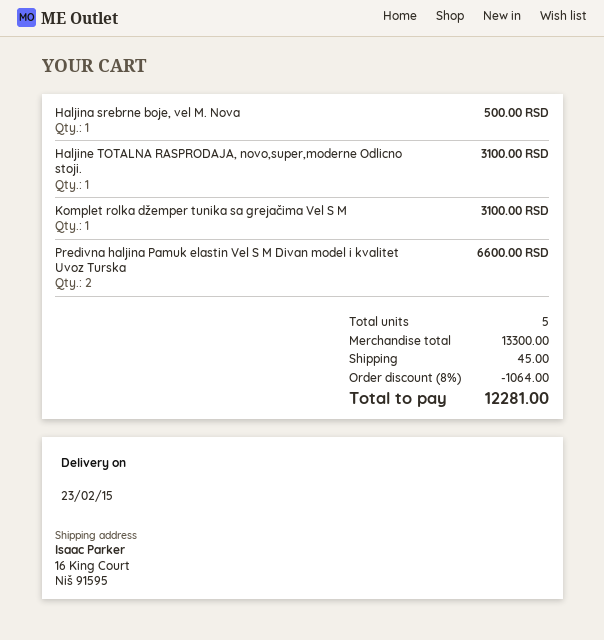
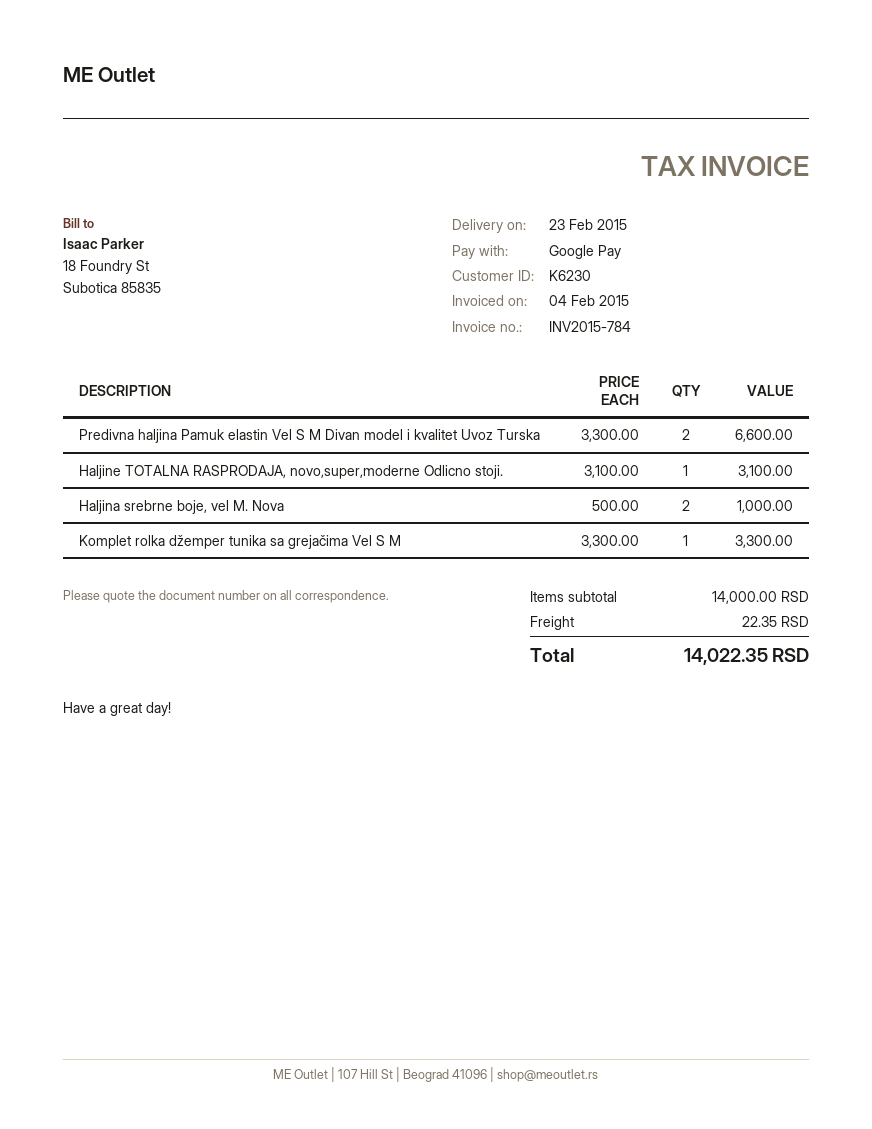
Haljina srebrne boje, vel M. Nova: 1 for 500.00 -> 2 for 1000.00
Komplet rolka džemper tunika sa grejačima Vel S M: 1 for 3100.00 -> 1 for 3300.00
subtotal: 13300.00 -> 14000.00
discount: 8% = 1064.00 -> none
shipping: 45.00 -> 22.35
total: 12281.00 -> 14022.35

